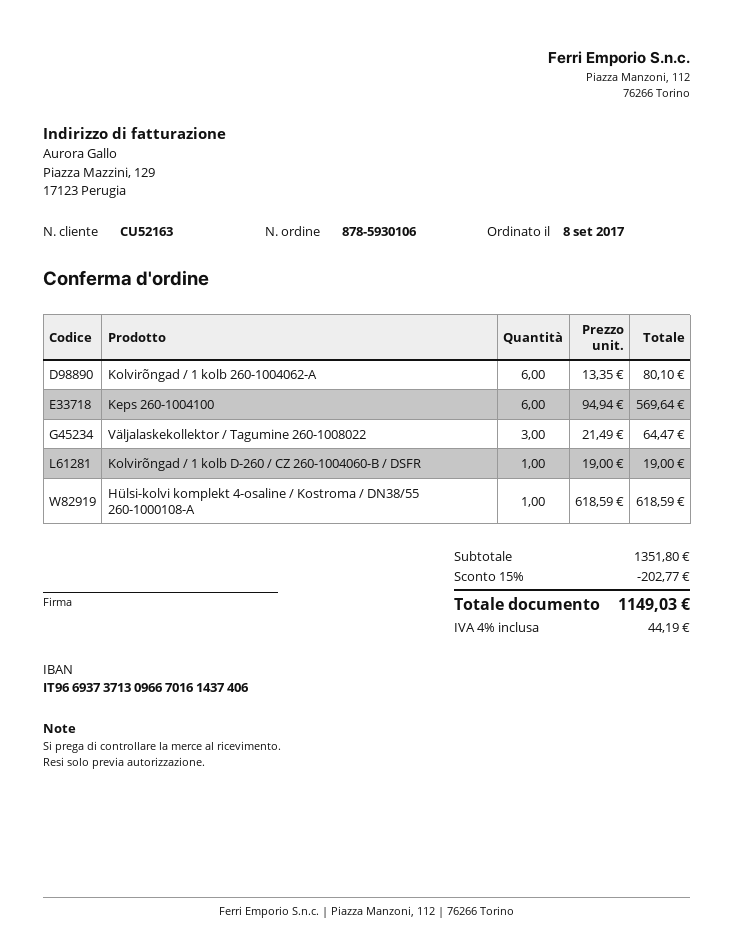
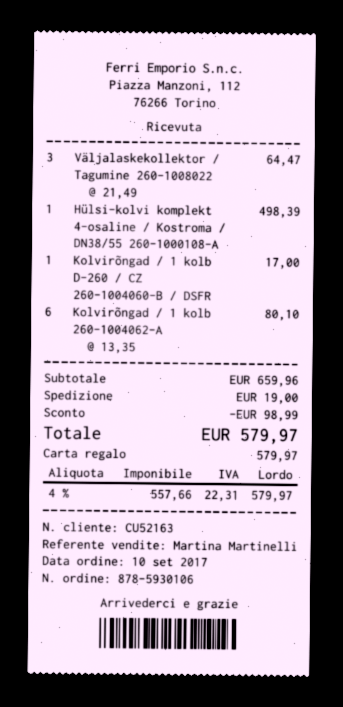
order date: 2017-09-08 -> 2017-09-10
Keps 260-1004100: 6 x 94.94 = 569.64 -> none
Kolvirõngad / 1 kolb D-260 / CZ 260-1004060-B / DSFR: 1 x 19.00 = 19.00 -> 1 x 17.00 = 17.00
Hülsi-kolvi komplekt 4-osaline / Kostroma / DN38/55 260-1000108-A: 1 x 618.59 = 618.59 -> 1 x 498.39 = 498.39
subtotal: 1351.80 -> 659.96
discount: 202.77 -> 98.99
shipping: none -> 19.00
tax: 4% = 44.19 -> 4% = 22.31
total: 1149.03 -> 579.97

